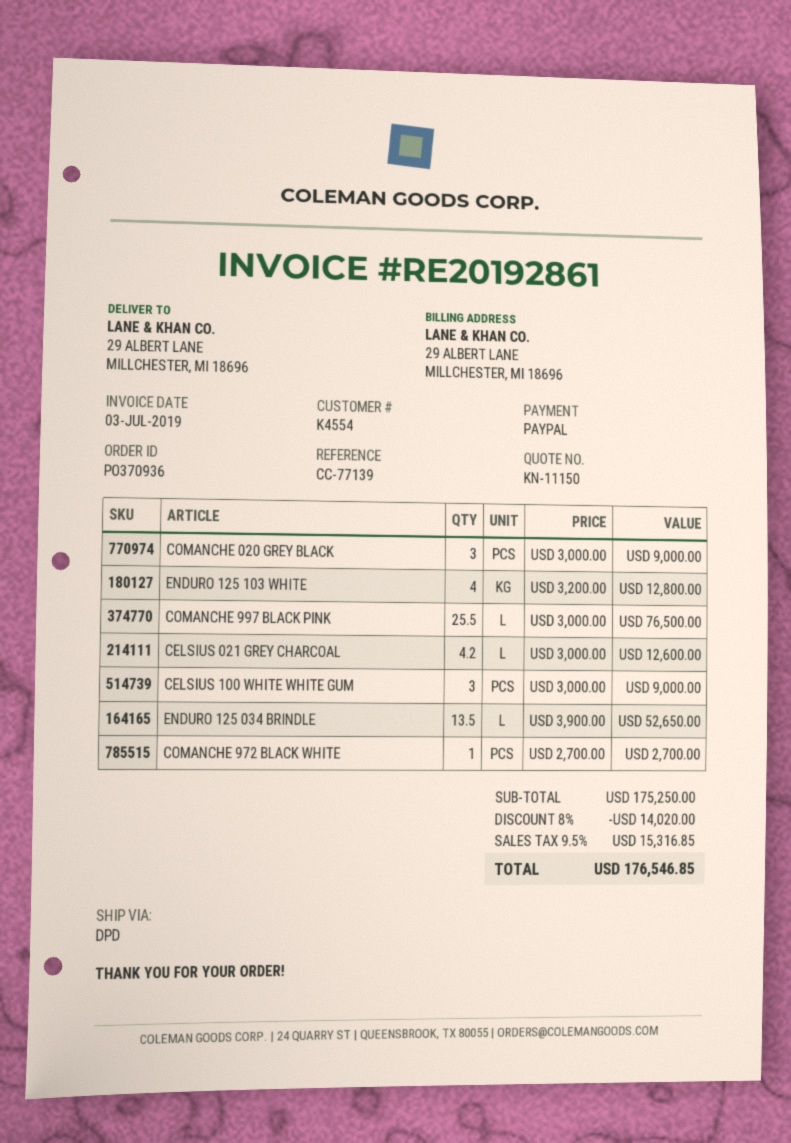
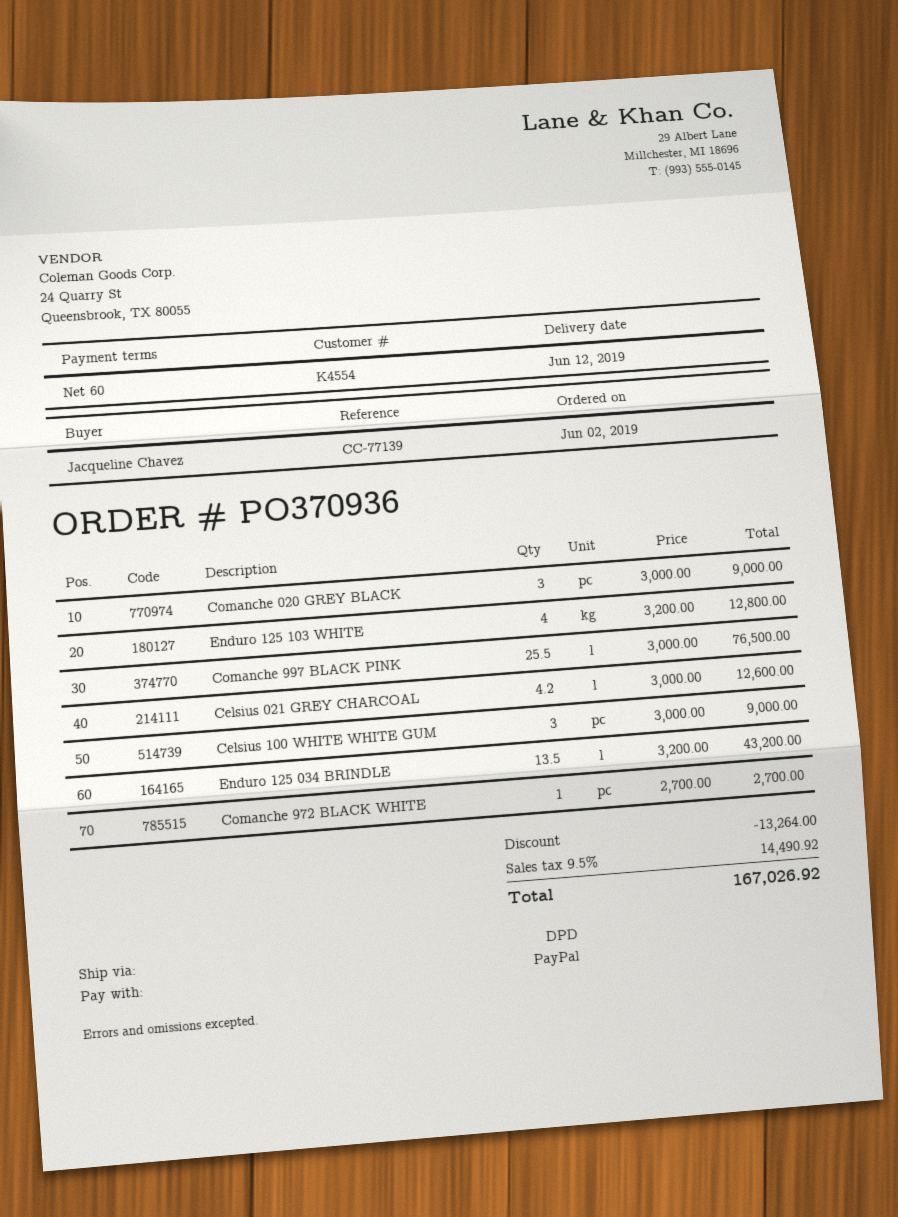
ENDURO 125 034 BRINDLE: 13.5 x 3900.00 = 52650.00 -> 13.5 x 3200.00 = 43200.00
discount: 14020.00 -> 13264.00
tax: 9.5% = 15316.85 -> 9.5% = 14490.92
total: 176546.85 -> 167026.92

